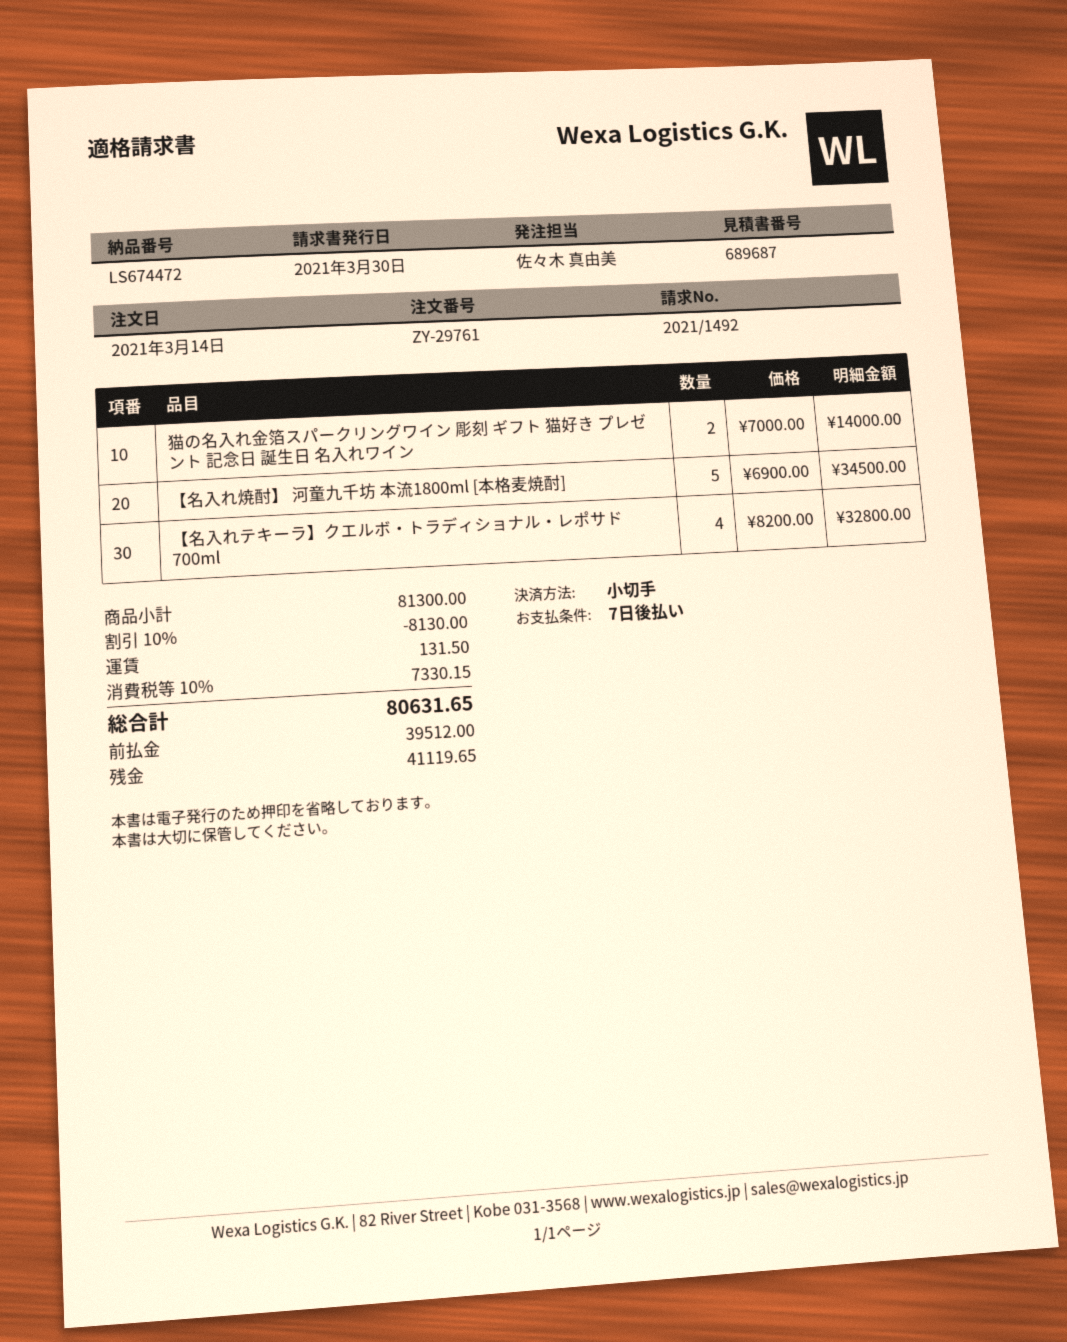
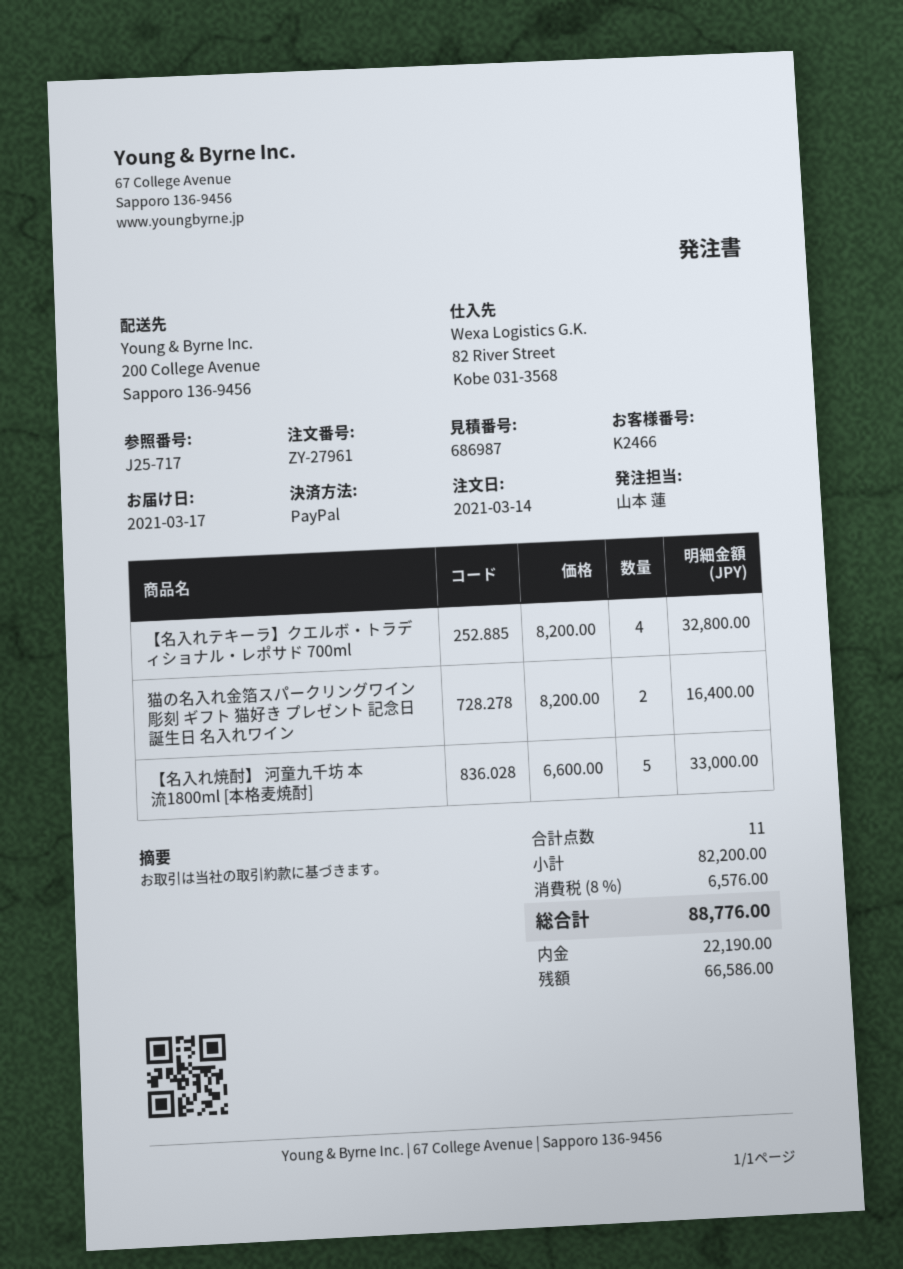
quote number: 689687 -> 686987
order number: ZY-29761 -> ZY-27961
ordered by: 佐々木 真由美 -> 山本 蓮
payment method: cheque -> PayPal
猫の名入れ金箔スパークリングワイン 彫刻 ギフト 猫好き プレゼント 記念日 誕生日 名入れワイン: 2 x 7000.00 = 14000.00 -> 2 x 8200.00 = 16400.00
【名入れ焼酎】 河童九千坊 本流1800ml [本格麦焼酎]: 5 x 6900.00 = 34500.00 -> 5 x 6600.00 = 33000.00
subtotal: 81300.00 -> 82200.00
discount: 10% = 8130.00 -> none
shipping: 131.50 -> none
tax: 10% = 7330.15 -> 8% = 6576.00
total: 80631.65 -> 88776.00
deposit: 39512.00 -> 22190.00
balance: 41119.65 -> 66586.00

